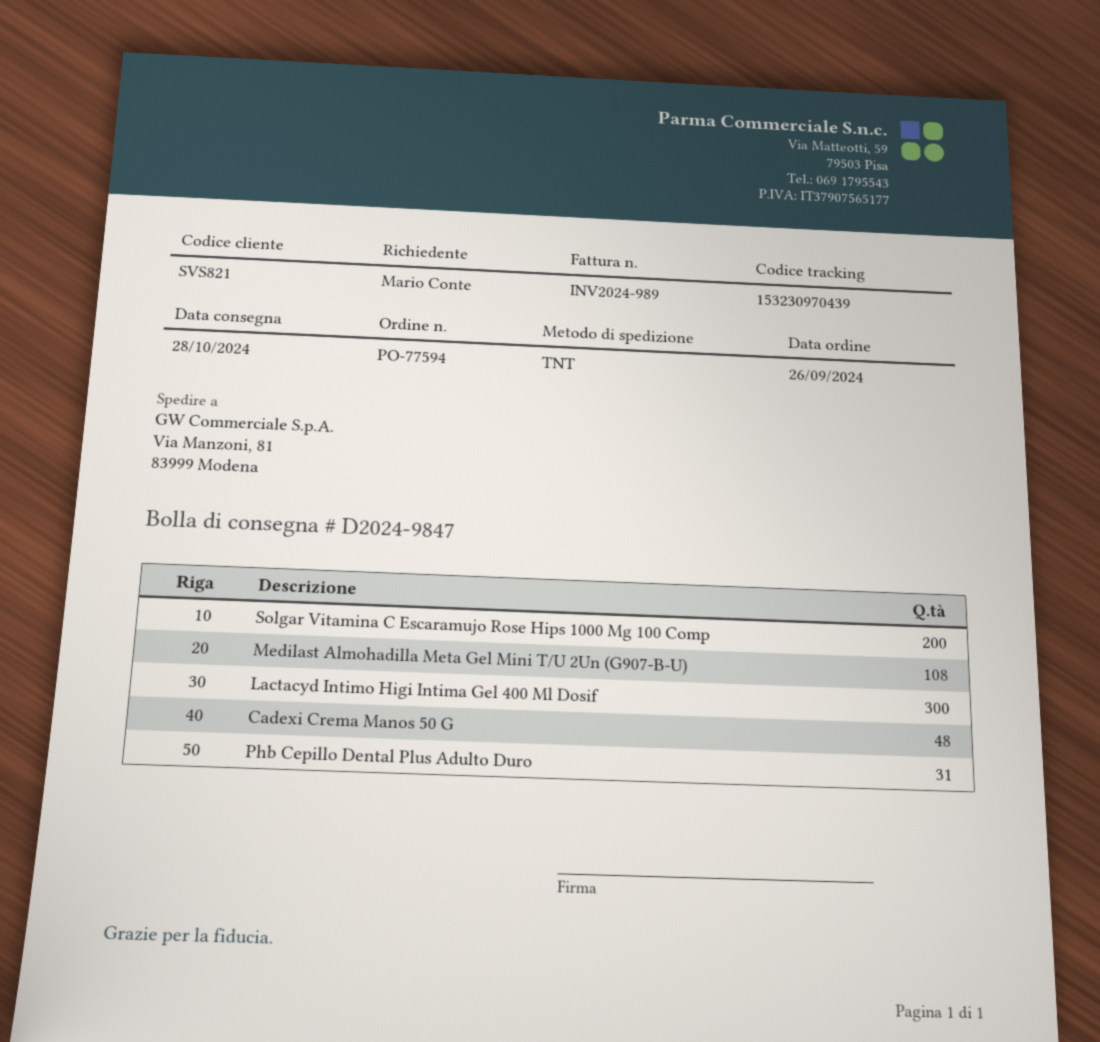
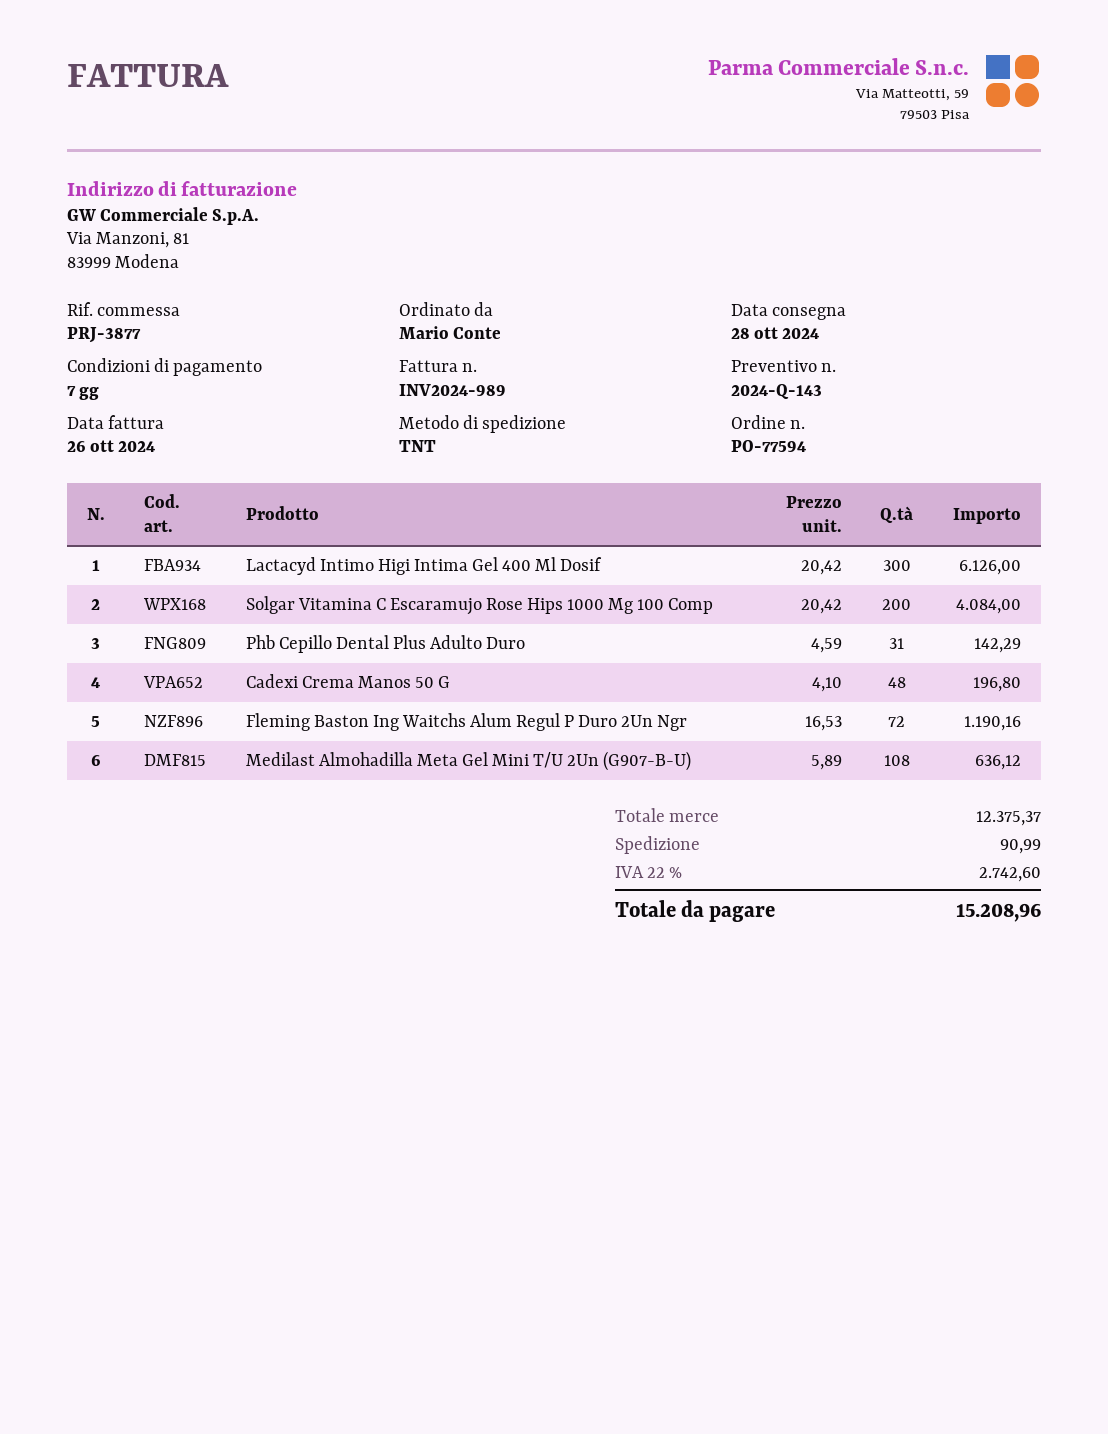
Fleming Baston Ing Waitchs Alum Regul P Duro 2Un Ngr: none -> 72

